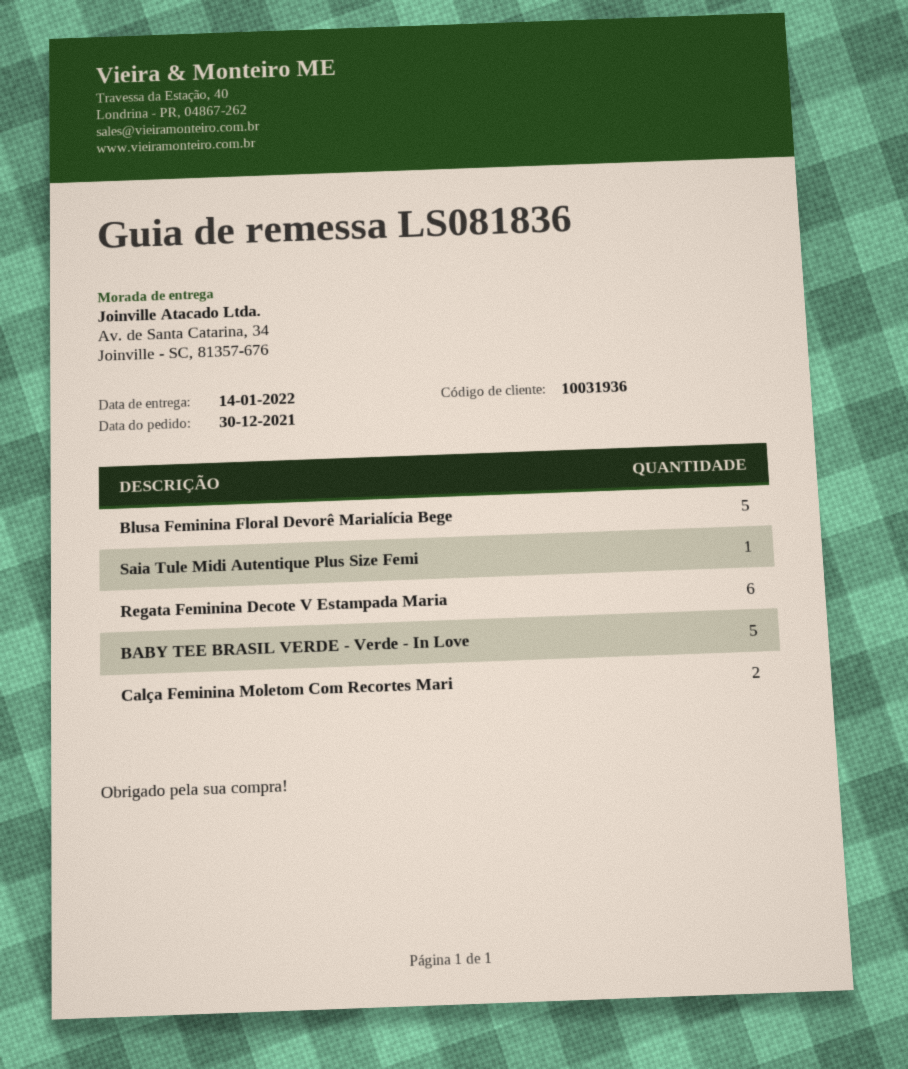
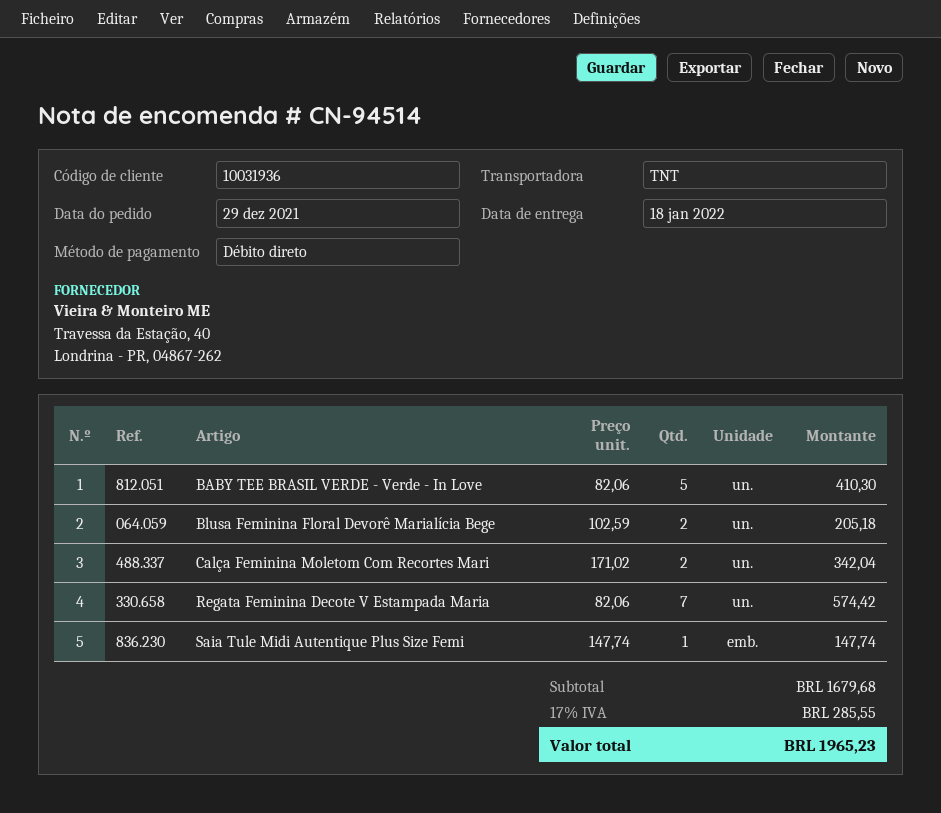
order date: 2021-12-30 -> 2021-12-29
delivery date: 2022-01-14 -> 2022-01-18
Blusa Feminina Floral Devorê Marialícia Bege: 5 -> 2
Regata Feminina Decote V Estampada Maria: 6 -> 7

